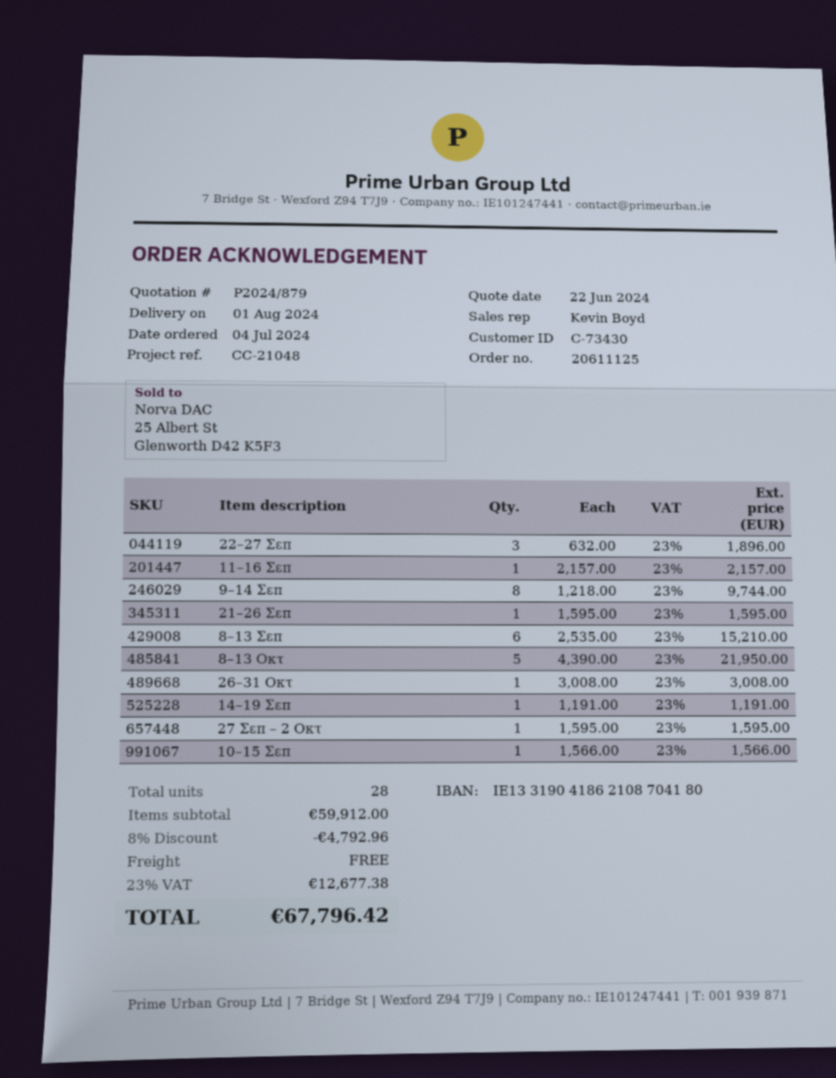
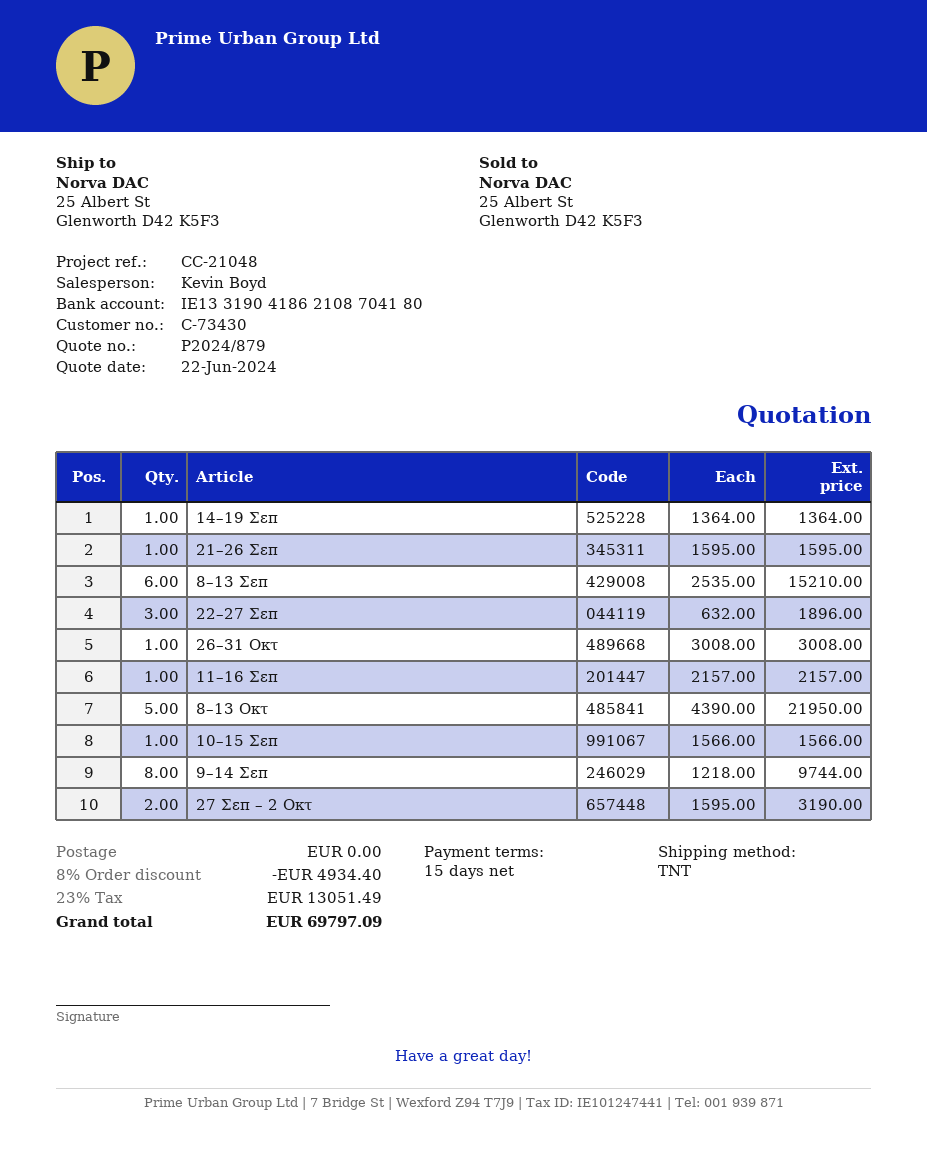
14–19 Σεπ: 1 x 1191.00 = 1191.00 -> 1 x 1364.00 = 1364.00
27 Σεπ – 2 Οκτ: 1 x 1595.00 = 1595.00 -> 2 x 1595.00 = 3190.00
discount: 8% = 4792.96 -> 8% = 4934.40
tax: 23% = 12677.38 -> 23% = 13051.49
total: 67796.42 -> 69797.09

